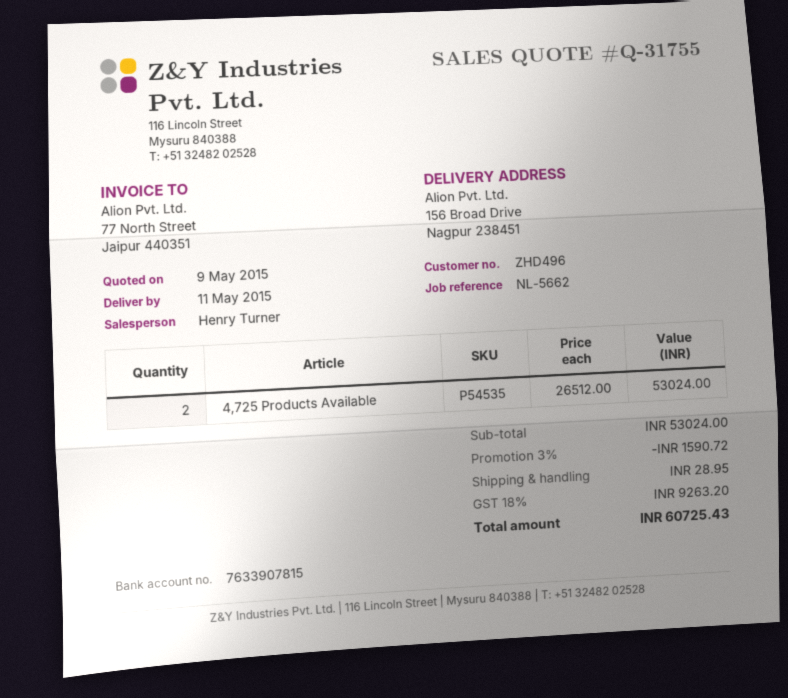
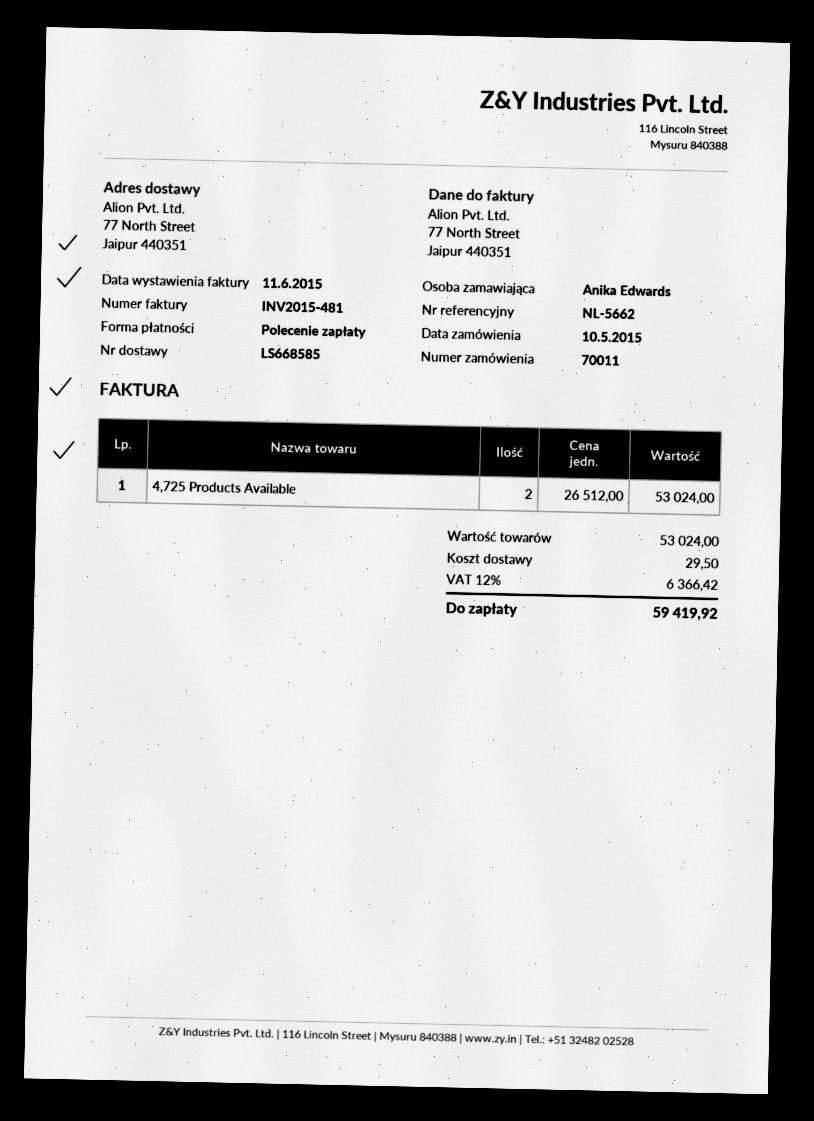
ship to: 156 Broad Drive, Nagpur 238451 -> 77 North Street, Jaipur 440351
discount: 3% = 1590.72 -> none
shipping: 28.95 -> 29.50
tax: 18% = 9263.20 -> 12% = 6366.42
total: 60725.43 -> 59419.92

